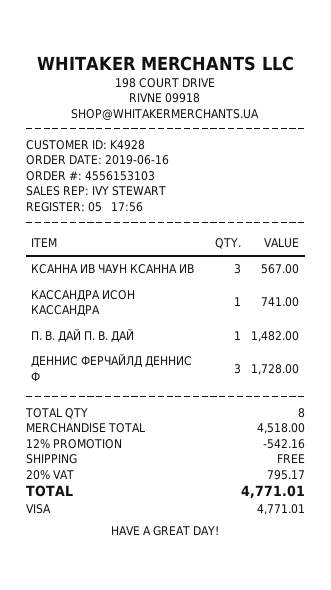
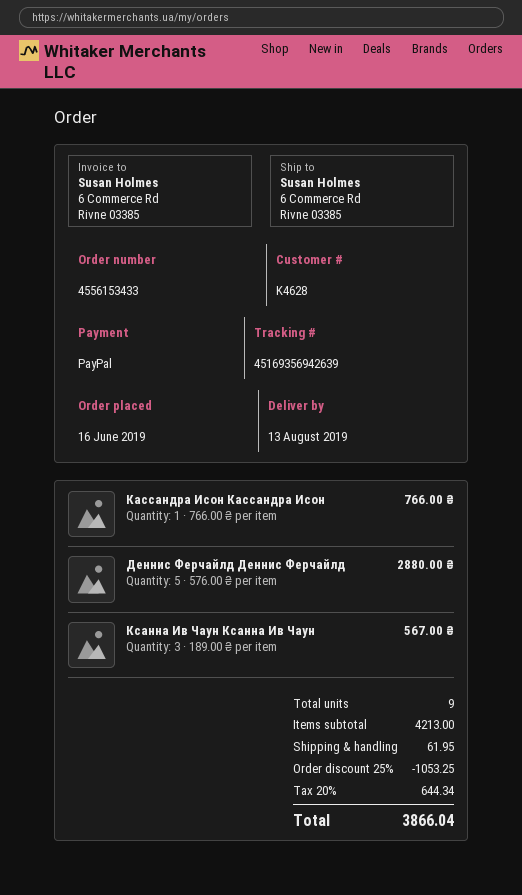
order number: 4556153103 -> 4556153433
customer number: K4928 -> K4628
payment method: Visa -> PayPal
КАССАНДРА ИСОН КАССАНДРА: 1 for 741.00 -> 1 for 766.00
П. В. ДАЙ П. В. ДАЙ: 1 for 1482.00 -> none
ДЕННИС ФЕРЧАЙЛД ДЕННИС Ф: 3 for 1728.00 -> 5 for 2880.00
total quantity: 8 -> 9
subtotal: 4518.00 -> 4213.00
discount: 12% = 542.16 -> 25% = 1053.25
shipping: 0.00 -> 61.95
tax: 20% = 795.17 -> 20% = 644.34
total: 4771.01 -> 3866.04

